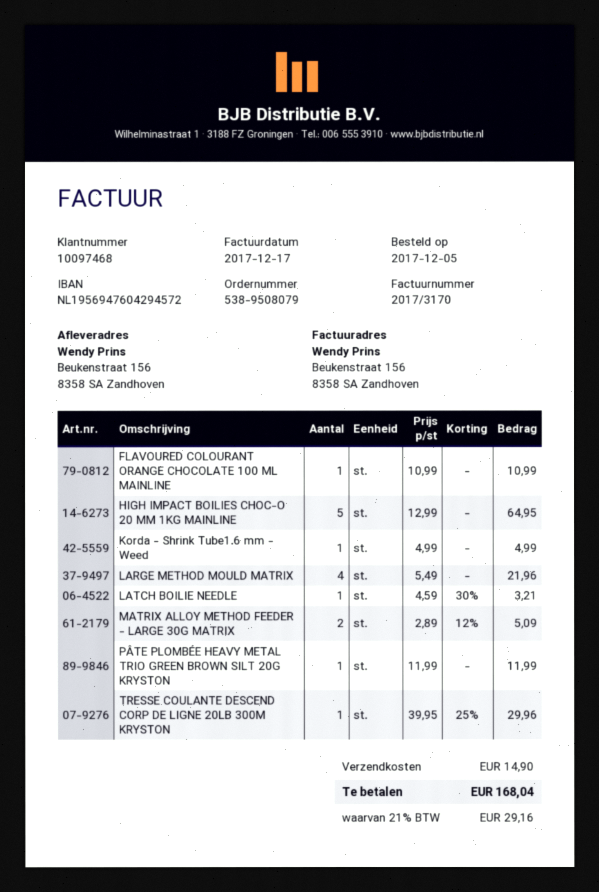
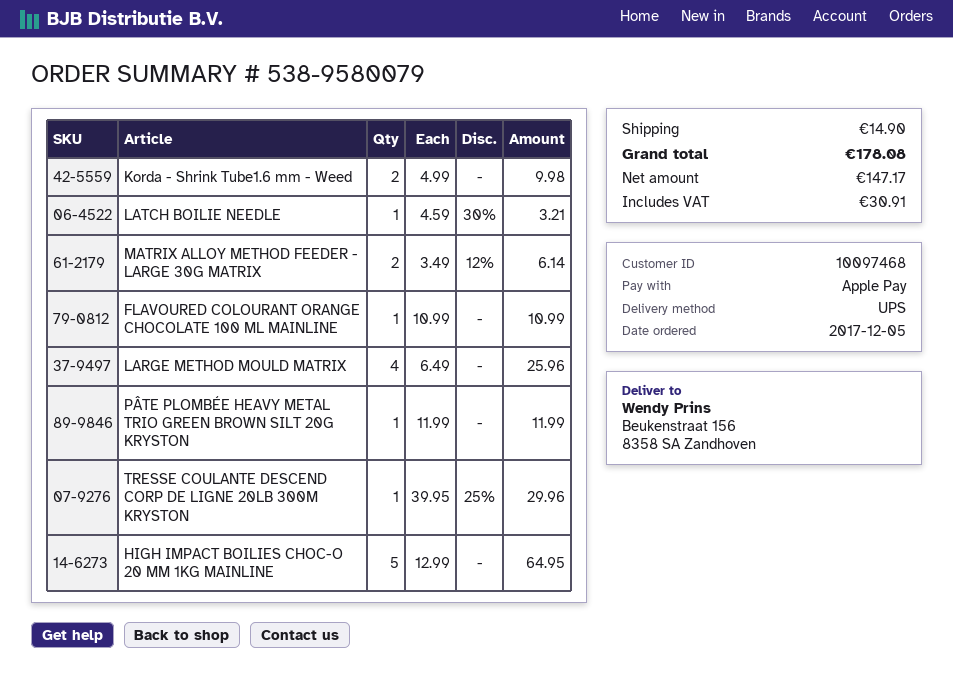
order number: 538-9508079 -> 538-9580079
Korda - Shrink Tube1.6 mm - Weed: 1 x 4.99 = 4.99 -> 2 x 4.99 = 9.98
LARGE METHOD MOULD MATRIX: 4 x 5.49 = 21.96 -> 4 x 6.49 = 25.96
MATRIX ALLOY METHOD FEEDER - LARGE 30G MATRIX: 2 x 2.89 - 12% = 5.09 -> 2 x 3.49 - 12% = 6.14
tax: 29.16 -> 30.91
total: 168.04 -> 178.08

